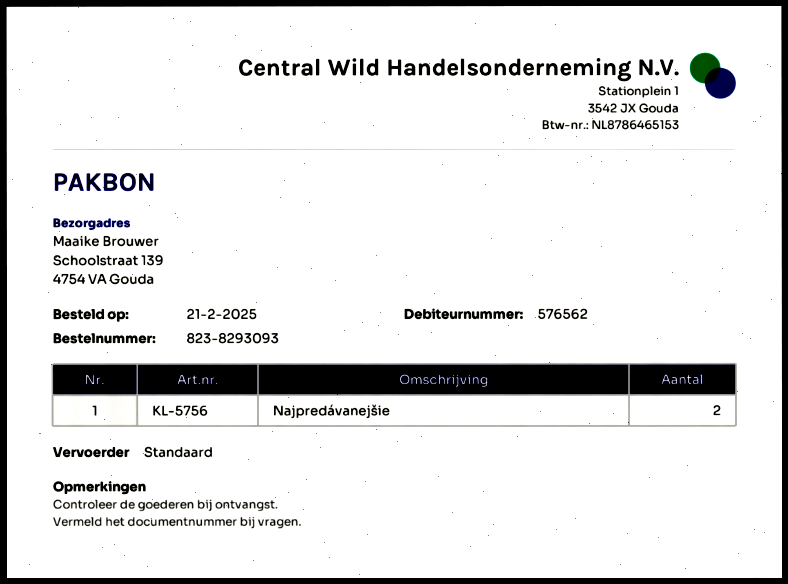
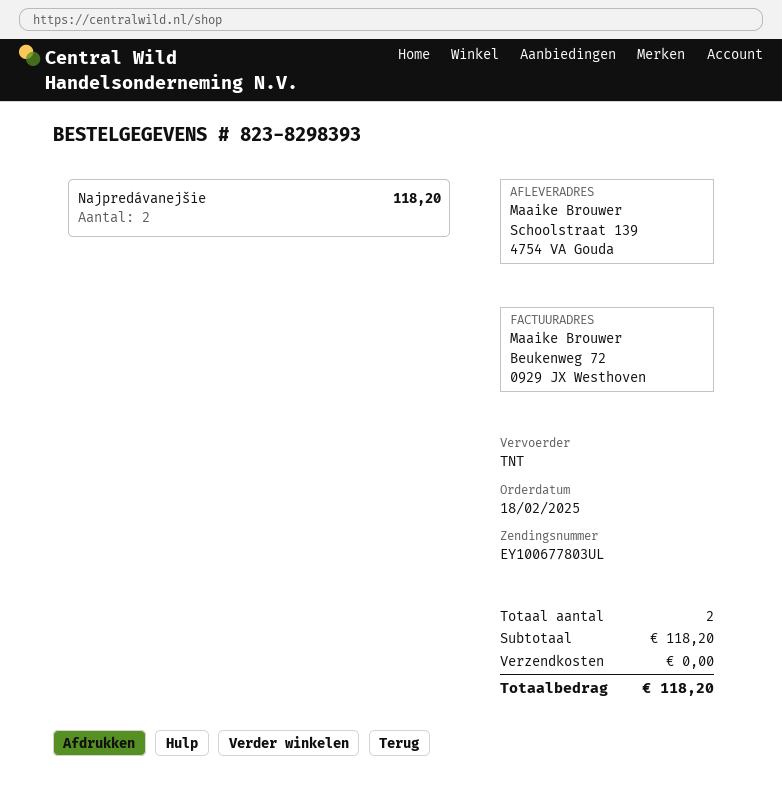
order number: 823-8293093 -> 823-8298393
order date: 2025-02-21 -> 2025-02-18
shipping method: standard -> TNT

